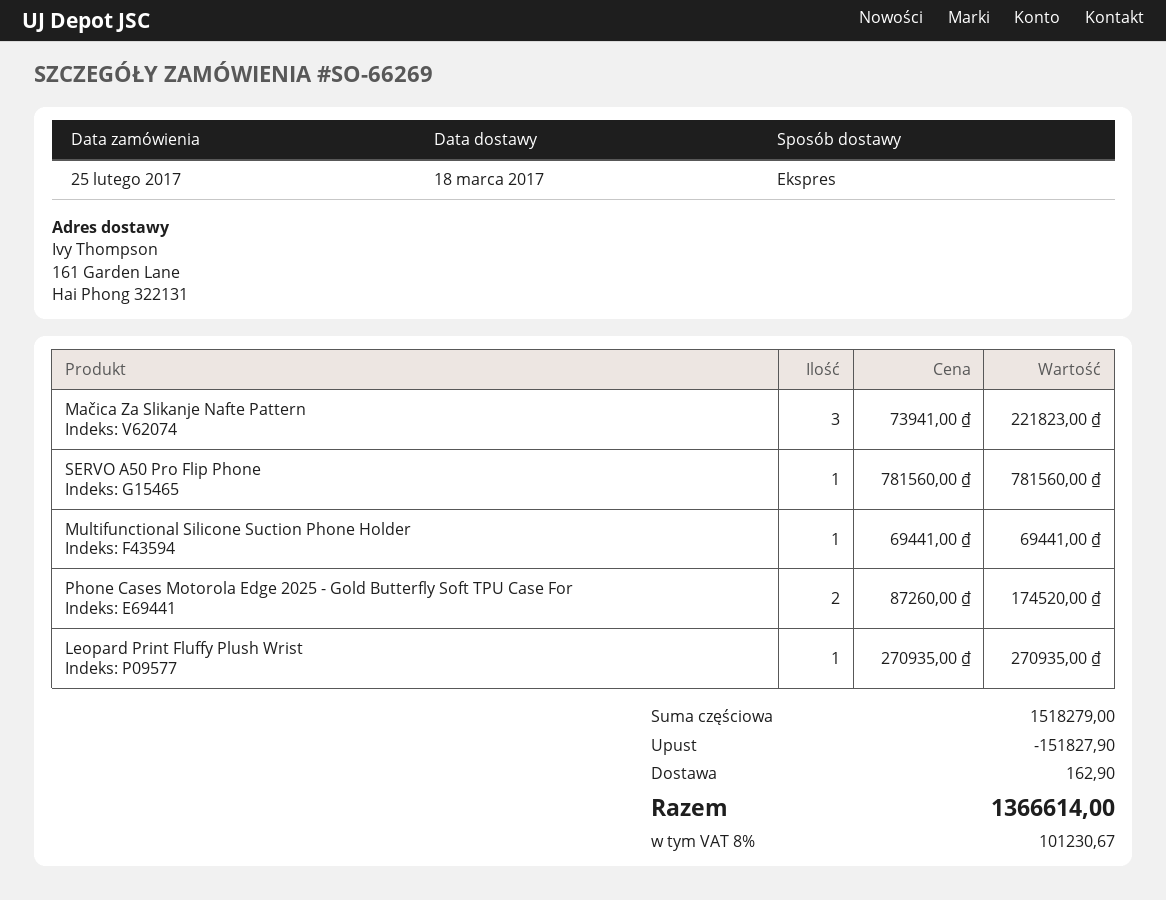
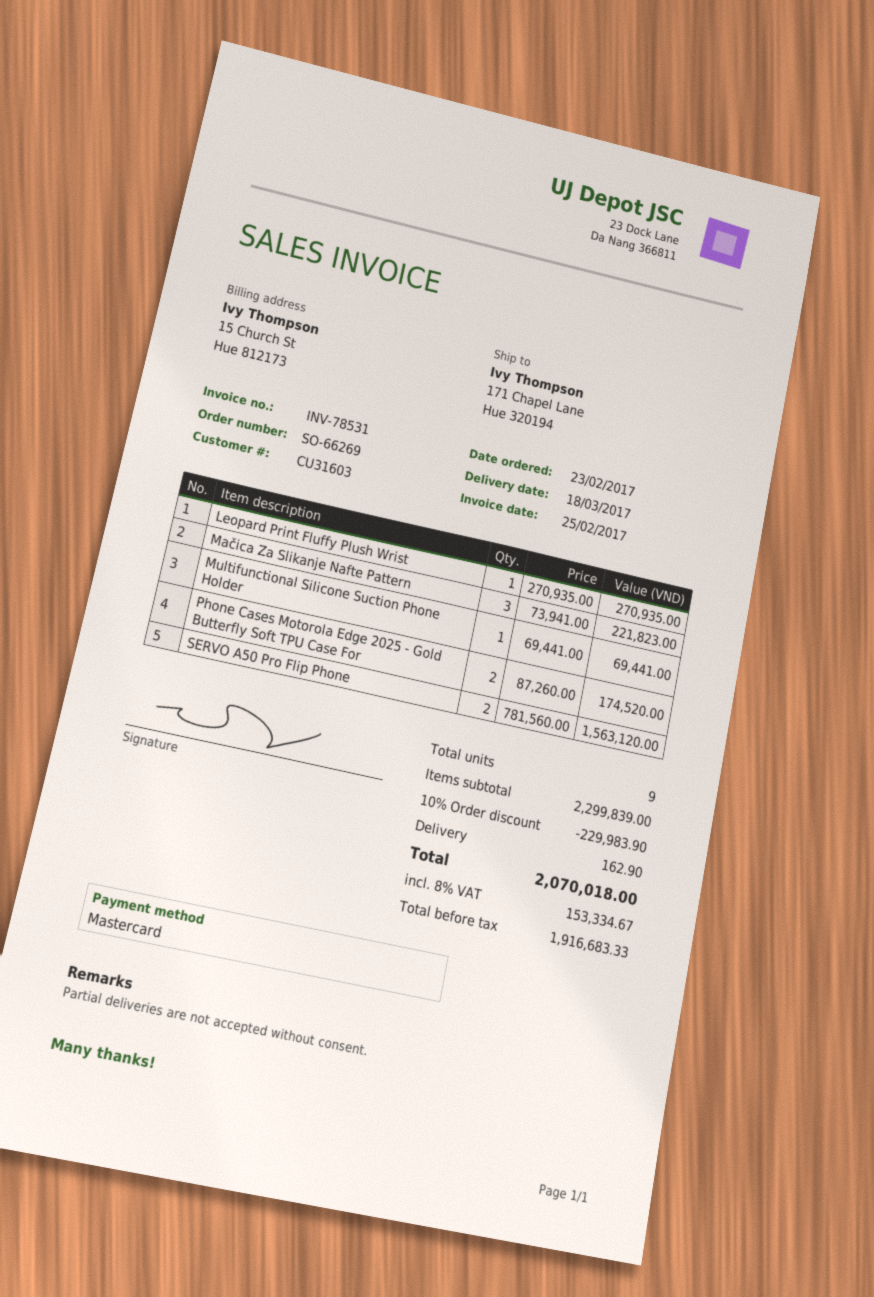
order date: 2017-02-25 -> 2017-02-23
ship to: 161 Garden Lane, Hai Phong 322131 -> 171 Chapel Lane, Hue 320194
SERVO A50 Pro Flip Phone: 1 x 781560.00 = 781560.00 -> 2 x 781560.00 = 1563120.00
subtotal: 1518279.00 -> 2299839.00
discount: 151827.90 -> 229983.90
tax: 8% = 101230.67 -> 8% = 153334.67
total: 1366614.00 -> 2070018.00

